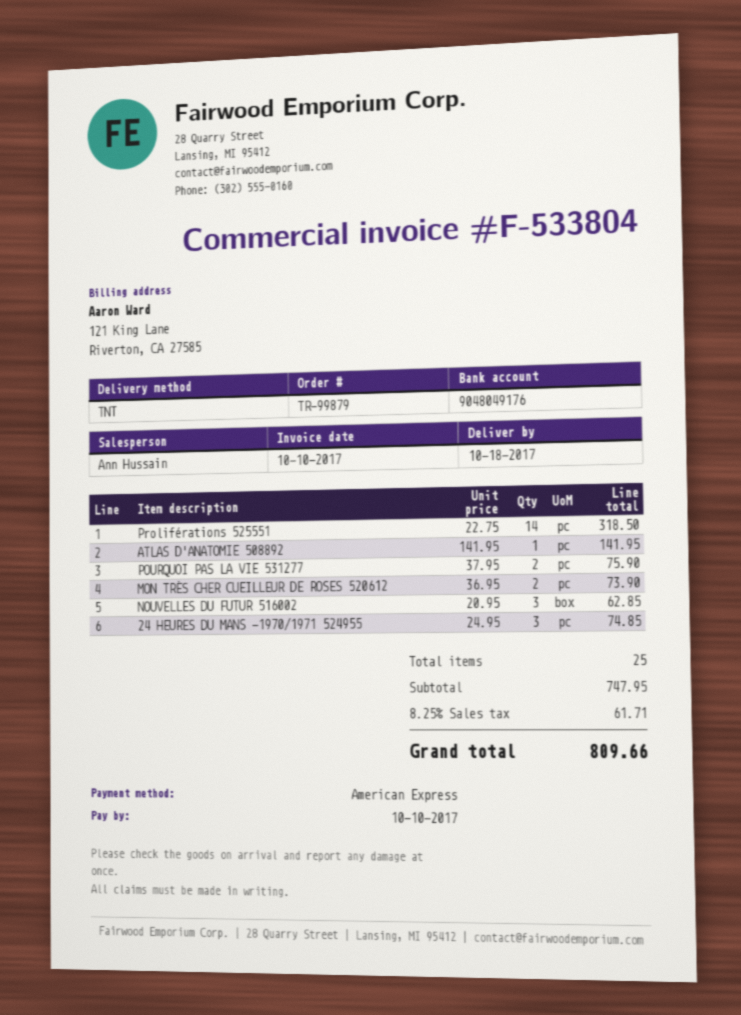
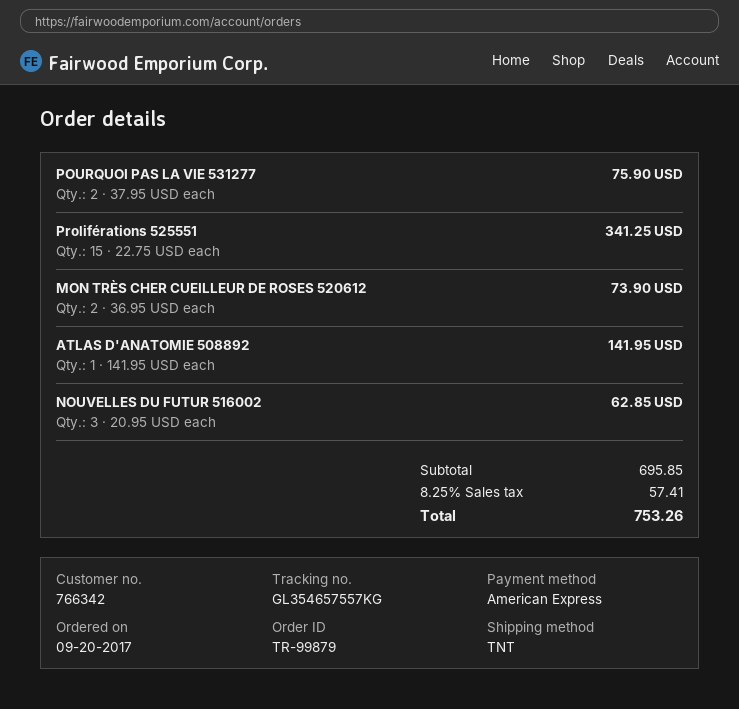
Proliférations 525551: 14 x 22.75 = 318.50 -> 15 x 22.75 = 341.25
24 HEURES DU MANS -1970/1971 524955: 3 x 24.95 = 74.85 -> none
subtotal: 747.95 -> 695.85
tax: 8.25% = 61.71 -> 8.25% = 57.41
total: 809.66 -> 753.26

